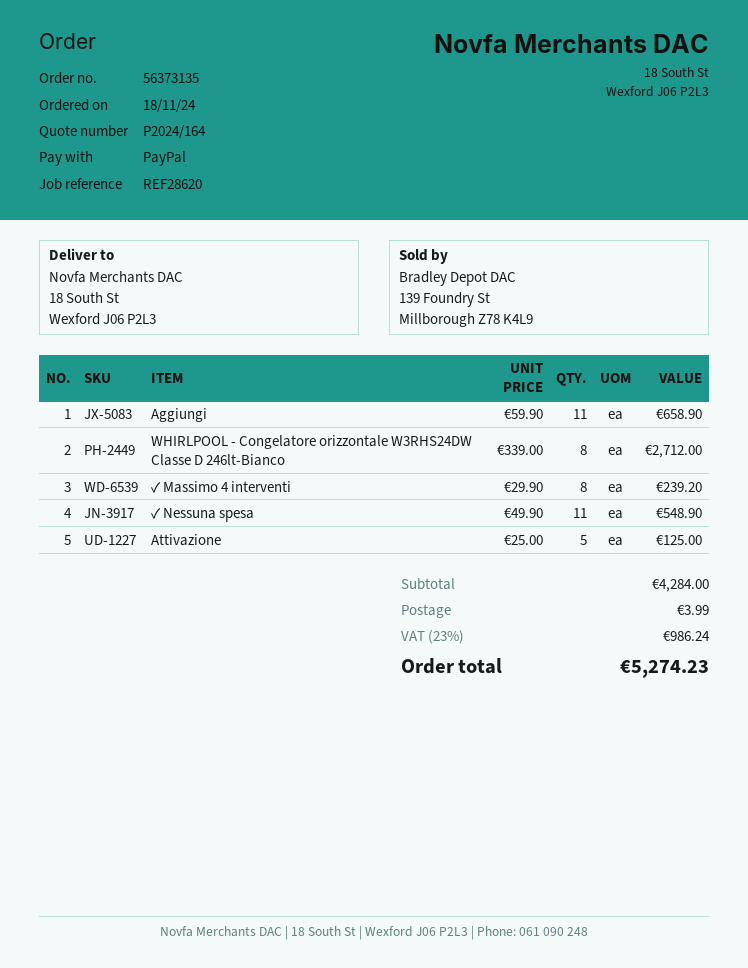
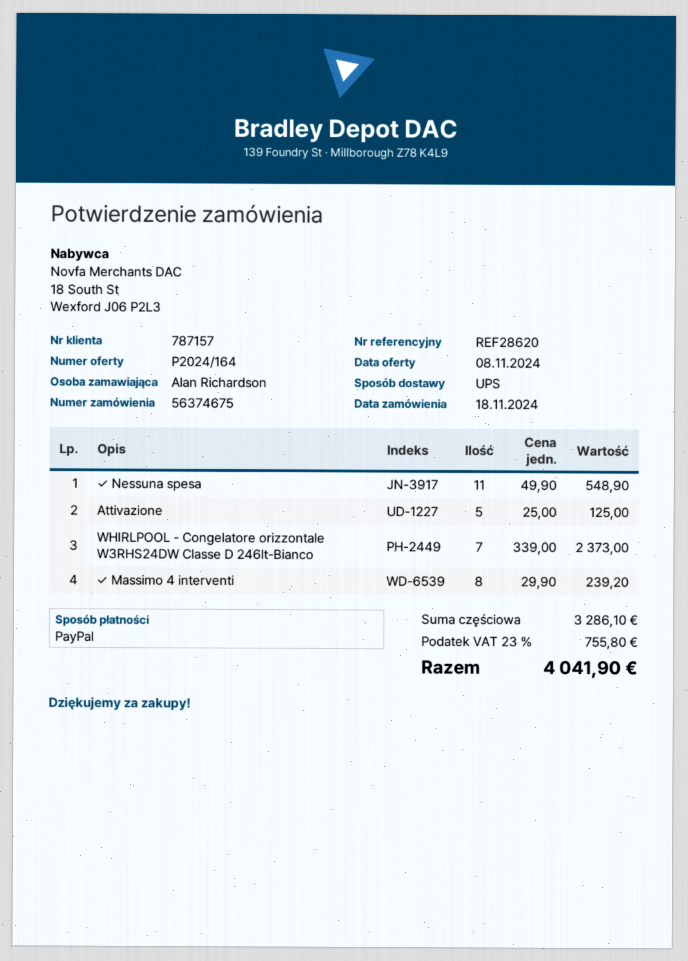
order number: 56373135 -> 56374675
Aggiungi: 11 x 59.90 = 658.90 -> none
WHIRLPOOL - Congelatore orizzontale W3RHS24DW Classe D 246lt-Bianco: 8 x 339.00 = 2712.00 -> 7 x 339.00 = 2373.00
subtotal: 4284.00 -> 3286.10
shipping: 3.99 -> none
tax: 23% = 986.24 -> 23% = 755.80
total: 5274.23 -> 4041.90

